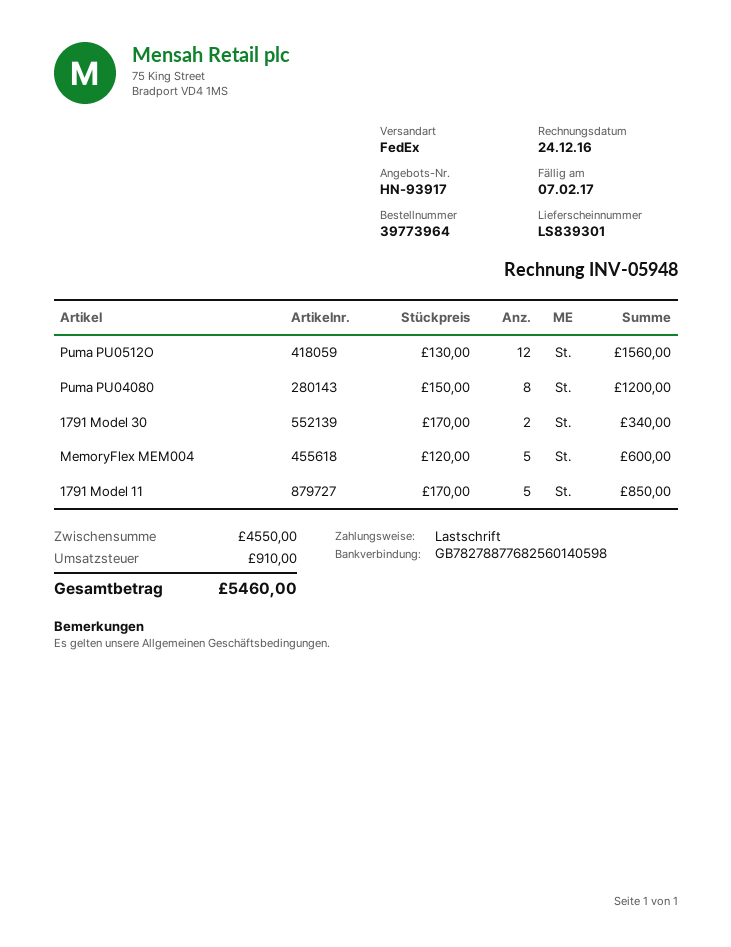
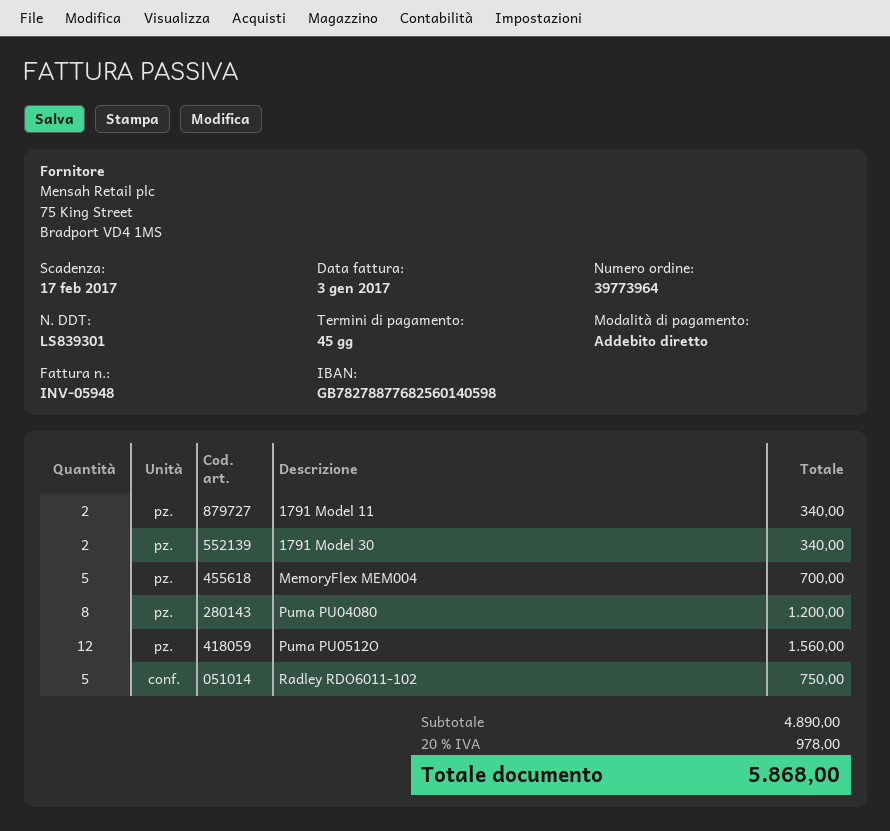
invoice date: 2016-12-24 -> 2017-01-03
due date: 2017-02-07 -> 2017-02-17
MemoryFlex MEM004: 5 for 600.00 -> 5 for 700.00
1791 Model 11: 5 for 850.00 -> 2 for 340.00
Radley RDO6011-102: none -> 5 for 750.00
subtotal: 4550.00 -> 4890.00
tax: 910.00 -> 978.00
total: 5460.00 -> 5868.00

